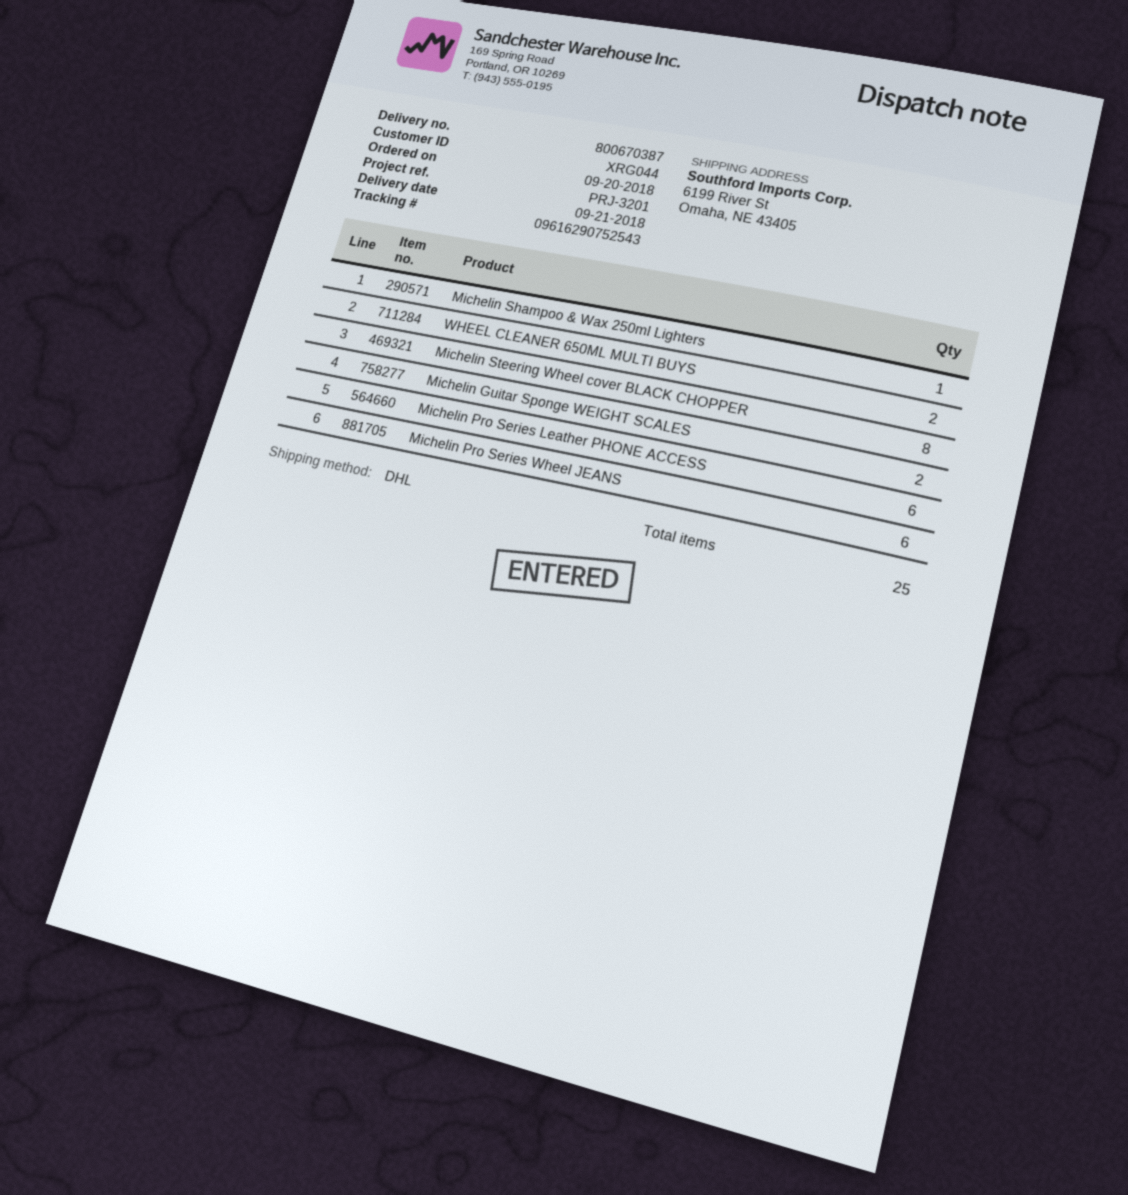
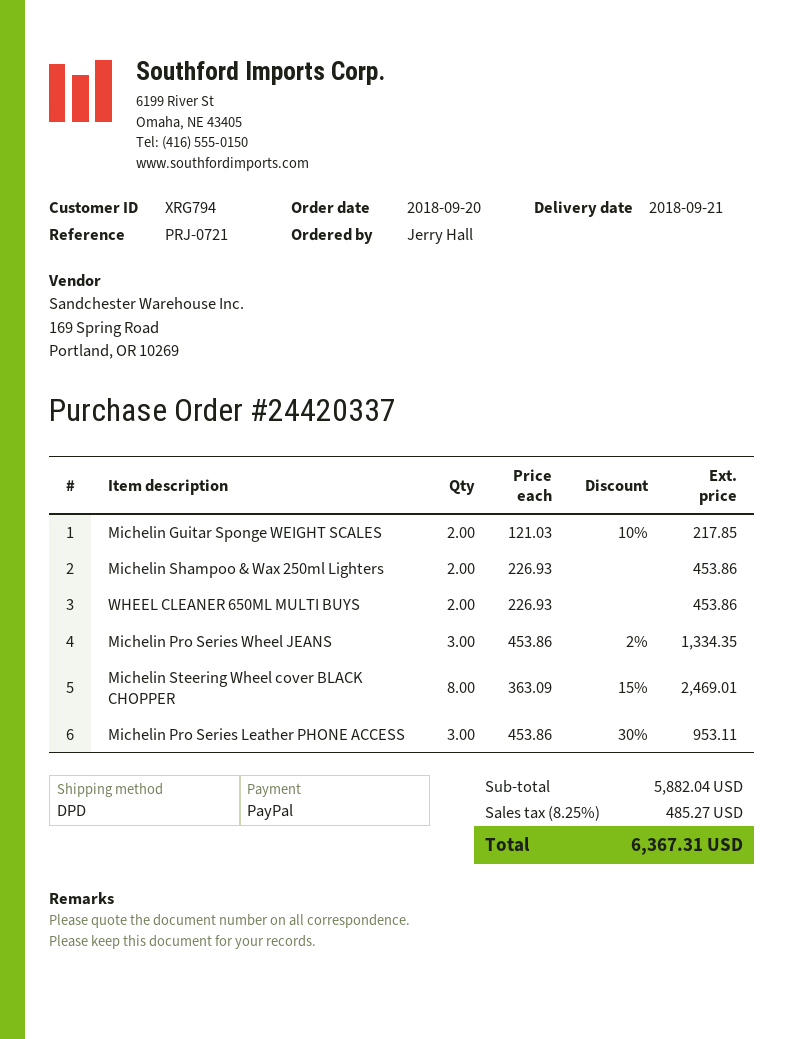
customer number: XRG044 -> XRG794
reference: PRJ-3201 -> PRJ-0721
shipping method: DHL -> DPD
Michelin Shampoo & Wax 250ml Lighters: 1 -> 2
Michelin Pro Series Leather PHONE ACCESS: 6 -> 3
Michelin Pro Series Wheel JEANS: 6 -> 3

